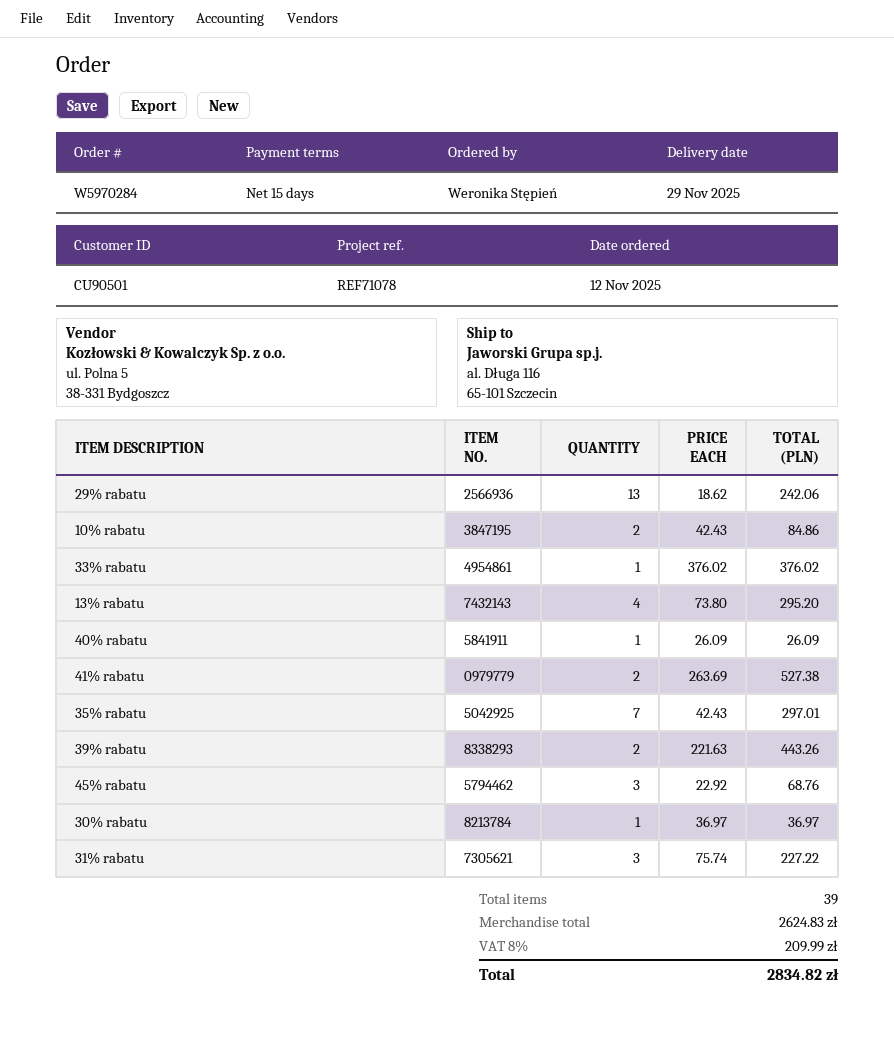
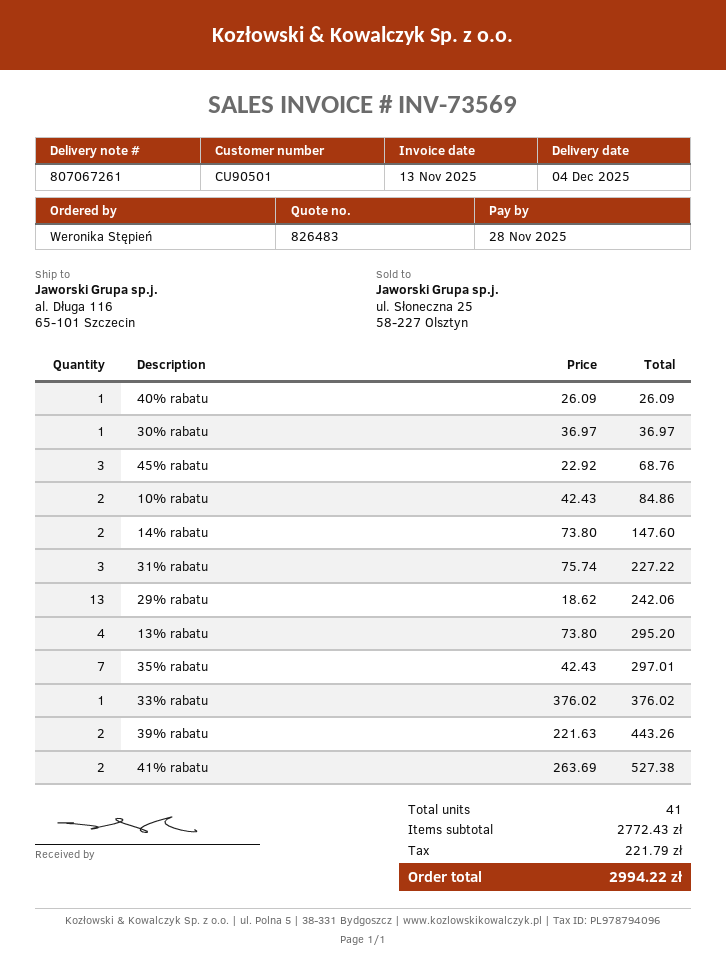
delivery date: 2025-11-29 -> 2025-12-04
14% rabatu: none -> 2 x 73.80 = 147.60
total quantity: 39 -> 41
subtotal: 2624.83 -> 2772.43
tax: 209.99 -> 221.79
total: 2834.82 -> 2994.22

